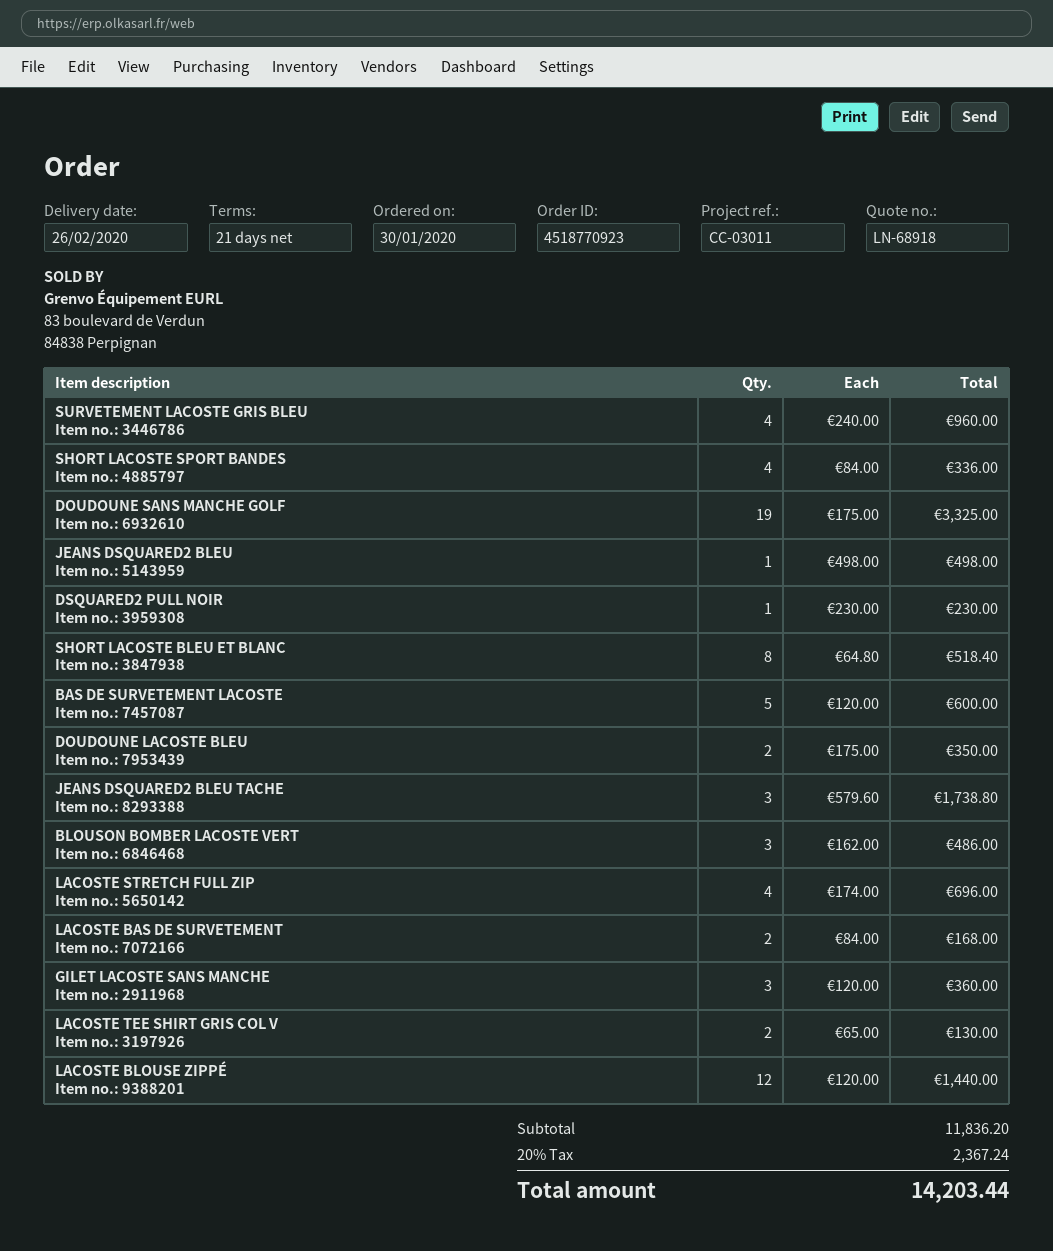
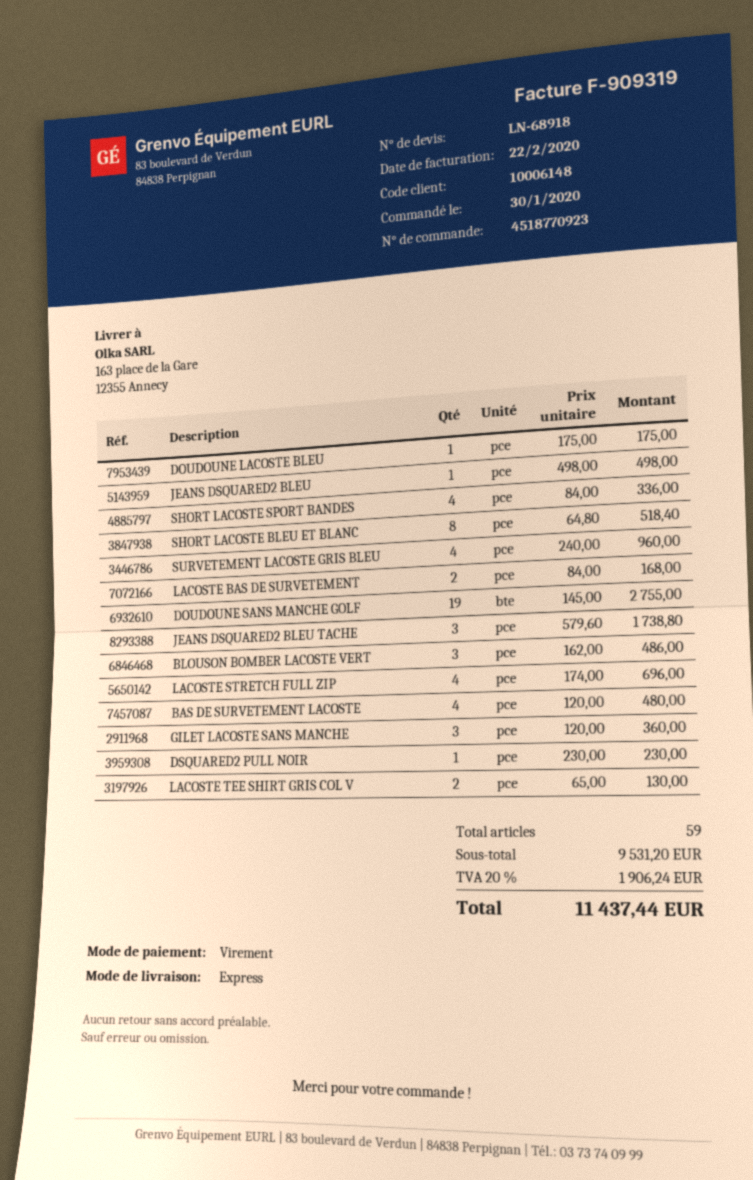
DOUDOUNE SANS MANCHE GOLF: 19 x 175.00 = 3325.00 -> 19 x 145.00 = 2755.00
BAS DE SURVETEMENT LACOSTE: 5 x 120.00 = 600.00 -> 4 x 120.00 = 480.00
DOUDOUNE LACOSTE BLEU: 2 x 175.00 = 350.00 -> 1 x 175.00 = 175.00
LACOSTE BLOUSE ZIPPÉ: 12 x 120.00 = 1440.00 -> none
subtotal: 11836.20 -> 9531.20
tax: 20% = 2367.24 -> 20% = 1906.24
total: 14203.44 -> 11437.44

